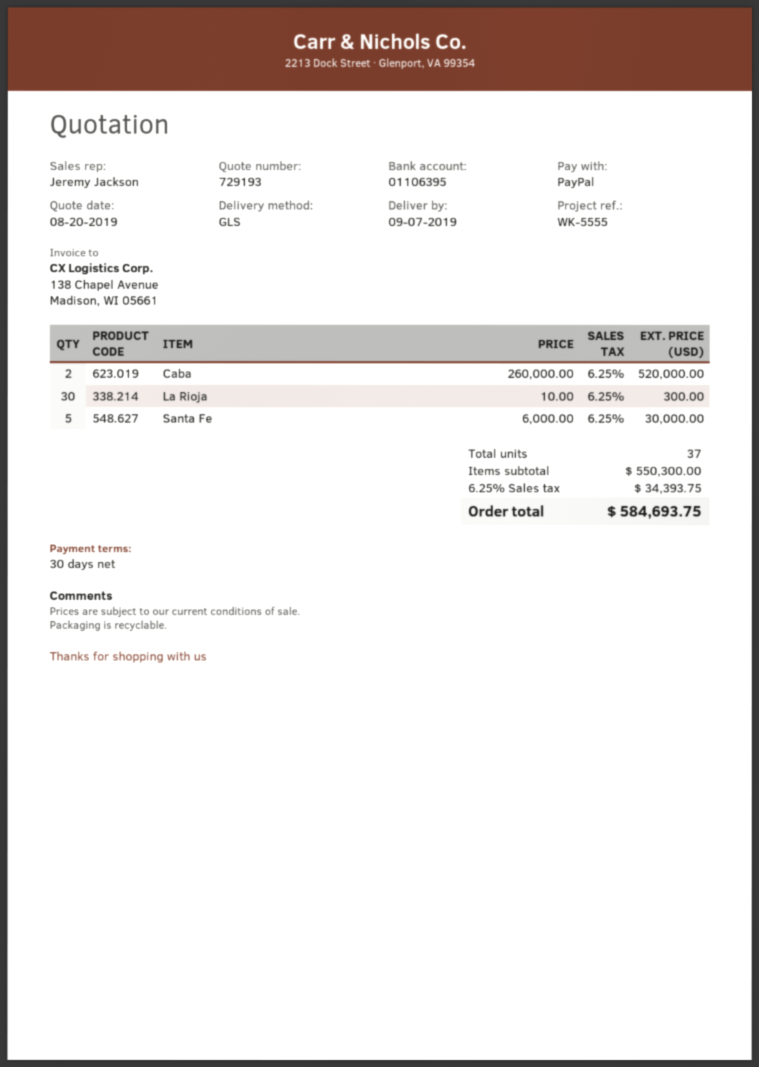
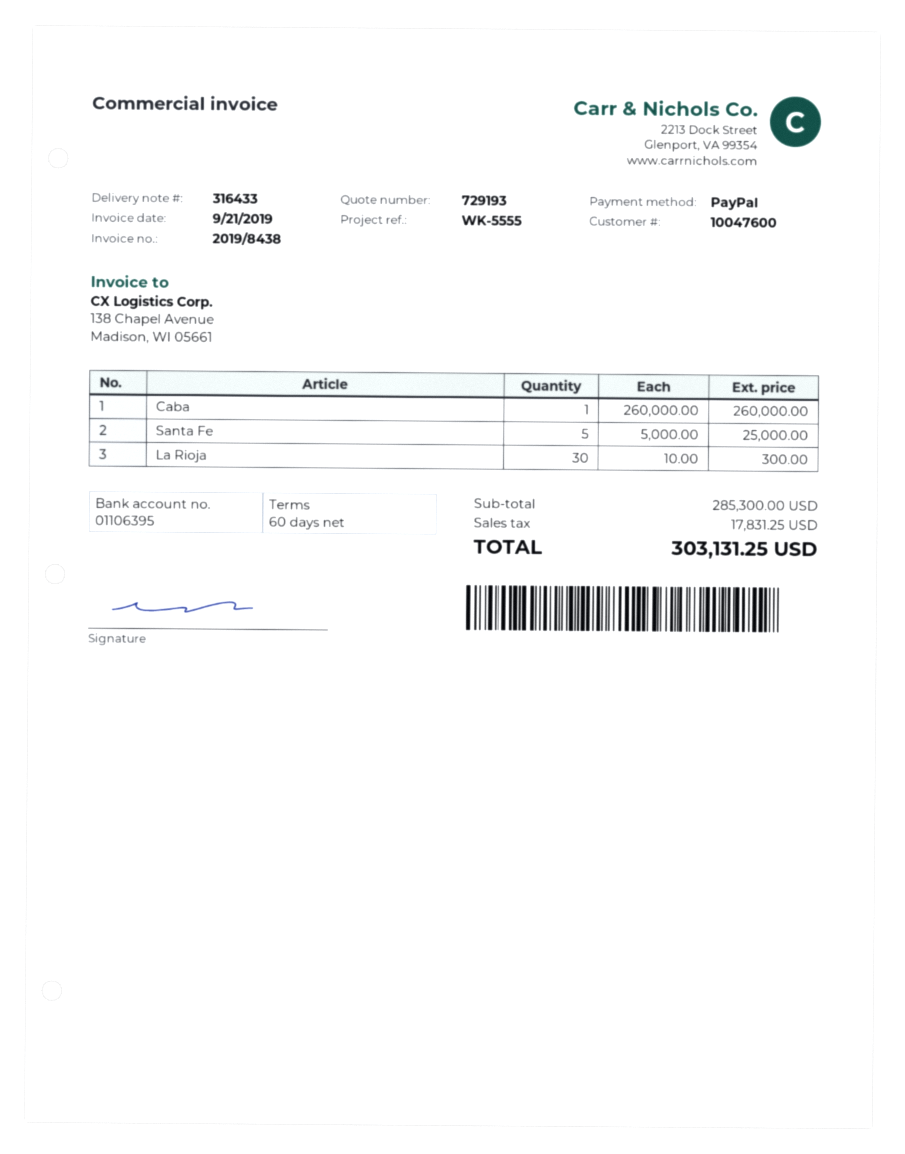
payment terms: 30 days -> 60 days
Caba: 2 x 260000.00 = 520000.00 -> 1 x 260000.00 = 260000.00
Santa Fe: 5 x 6000.00 = 30000.00 -> 5 x 5000.00 = 25000.00
subtotal: 550300.00 -> 285300.00
tax: 34393.75 -> 17831.25
total: 584693.75 -> 303131.25

